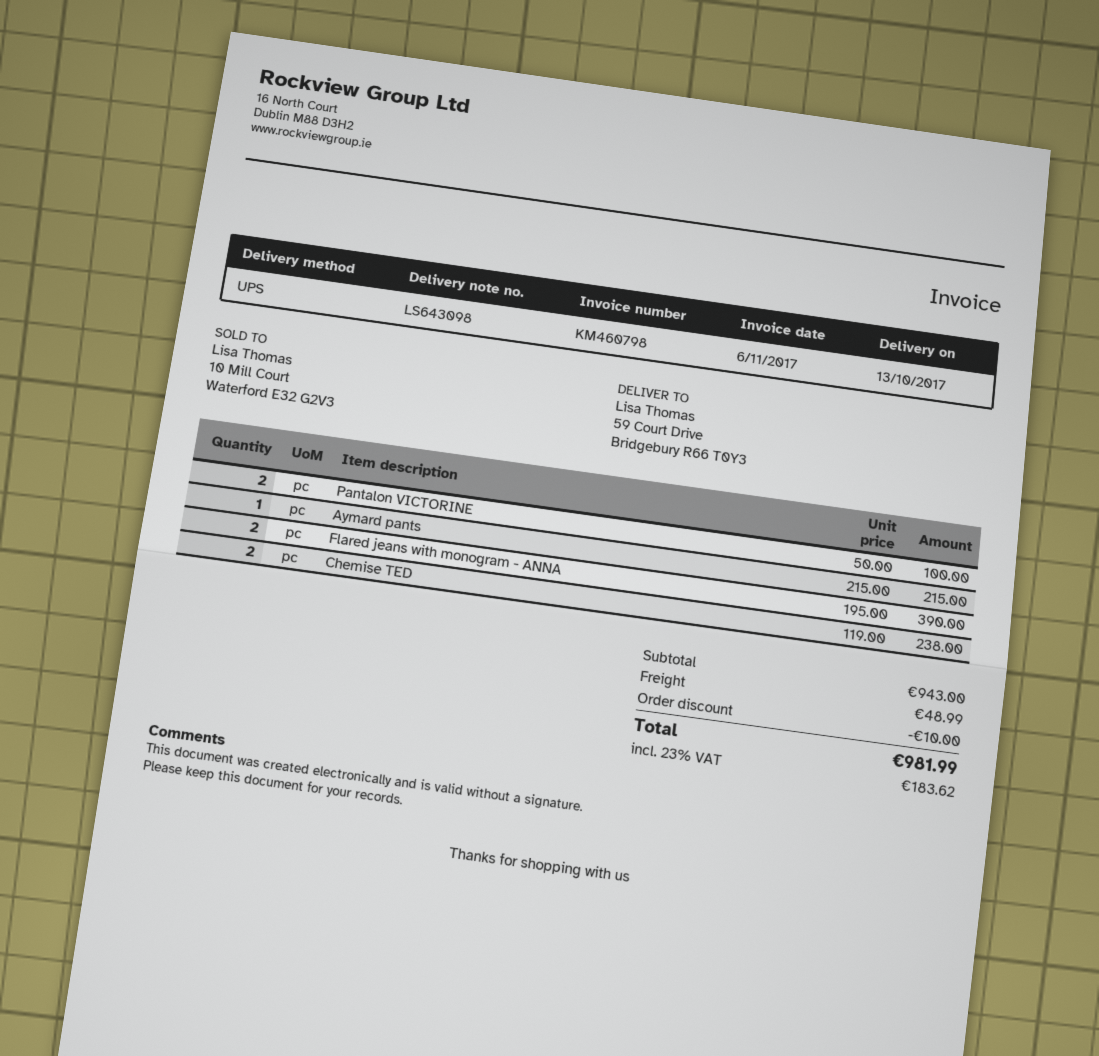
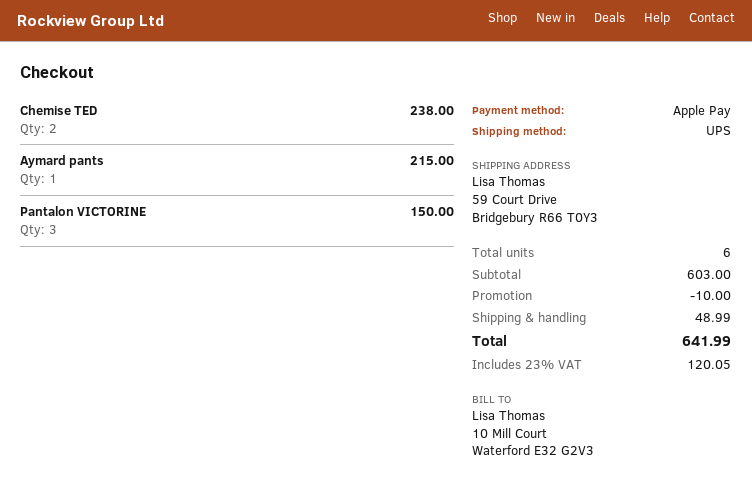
Pantalon VICTORINE: 2 for 100.00 -> 3 for 150.00
Flared jeans with monogram - ANNA: 2 for 390.00 -> none
subtotal: 943.00 -> 603.00
tax: 23% = 183.62 -> 23% = 120.05
total: 981.99 -> 641.99

